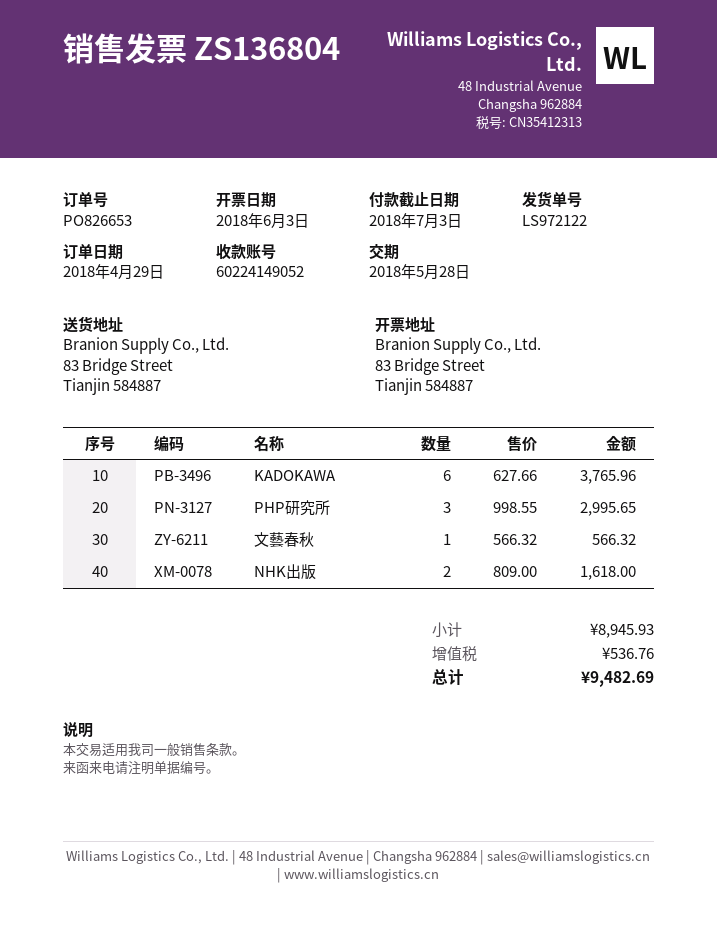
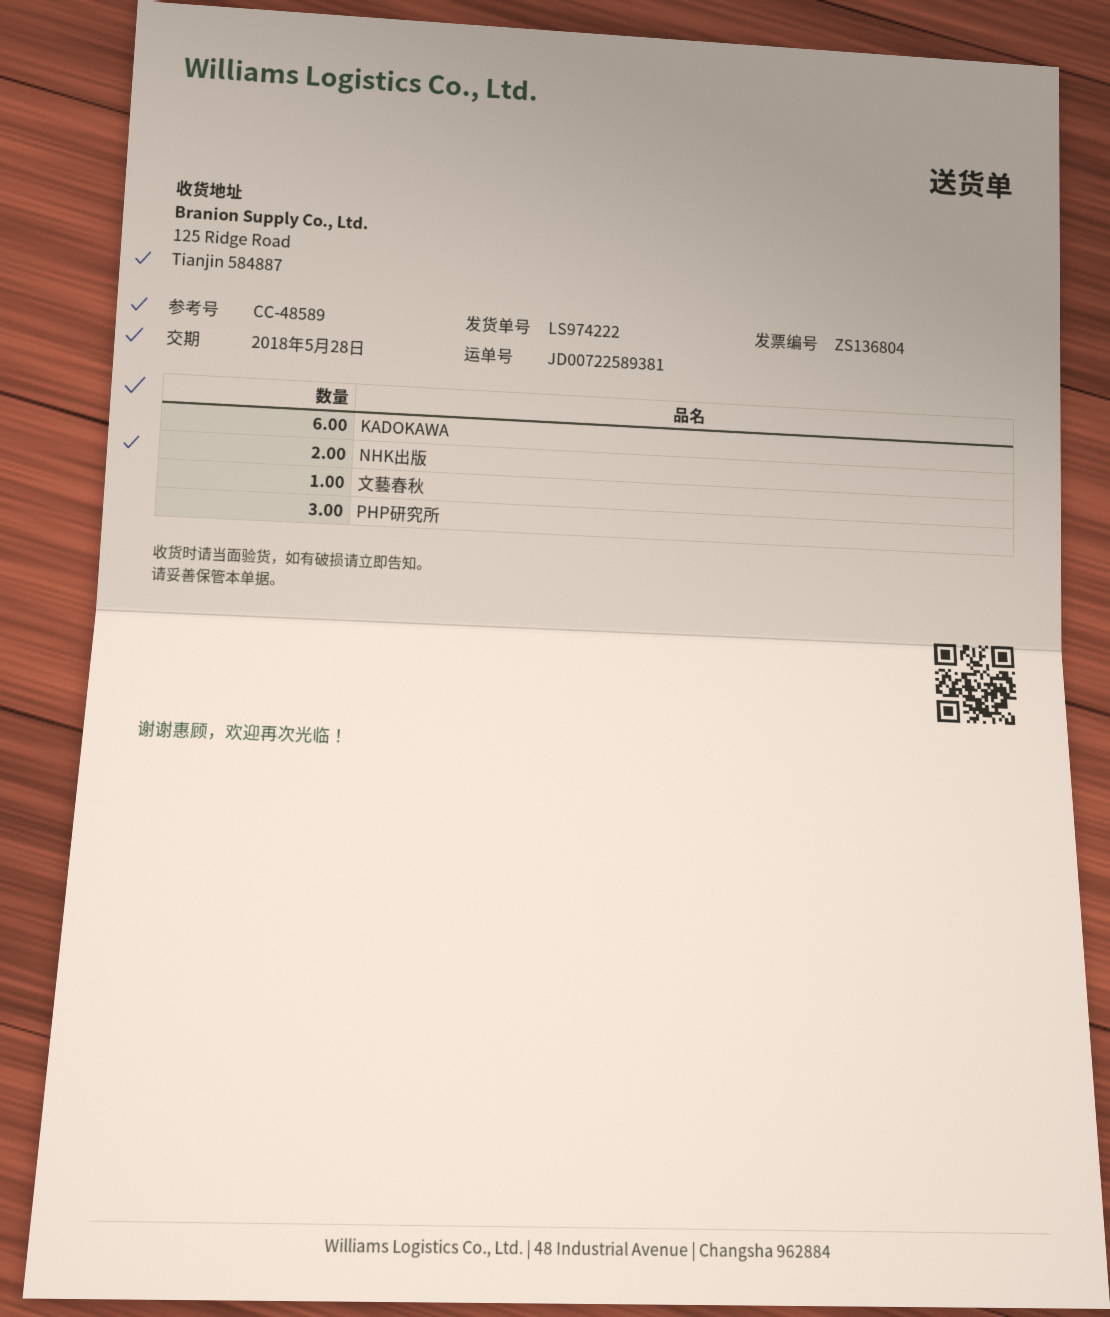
delivery note number: LS972122 -> LS974222
ship to: 83 Bridge Street, Tianjin 584887 -> 125 Ridge Road, Tianjin 584887

